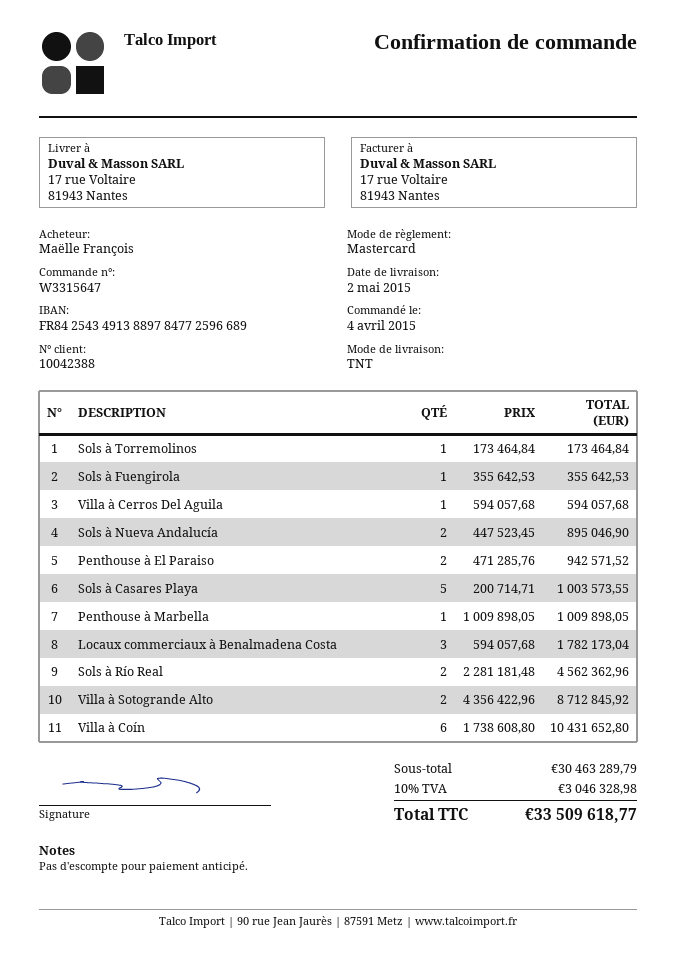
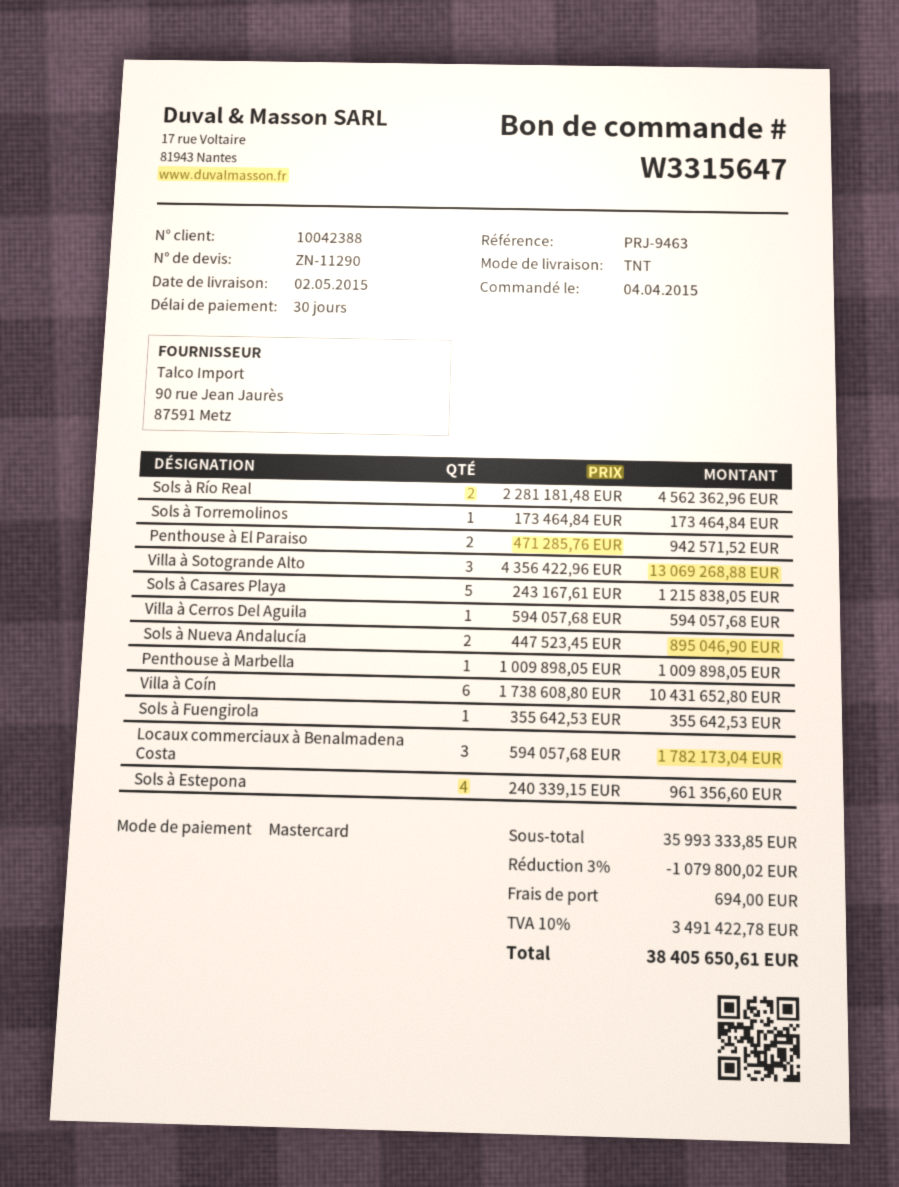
Sols à Casares Playa: 5 x 200714.71 = 1003573.55 -> 5 x 243167.61 = 1215838.05
Villa à Sotogrande Alto: 2 x 4356422.96 = 8712845.92 -> 3 x 4356422.96 = 13069268.88
Sols à Estepona: none -> 4 x 240339.15 = 961356.60
subtotal: 30463289.79 -> 35993333.85
discount: none -> 3% = 1079800.02
shipping: none -> 694.00
tax: 10% = 3046328.98 -> 10% = 3491422.78
total: 33509618.77 -> 38405650.61

